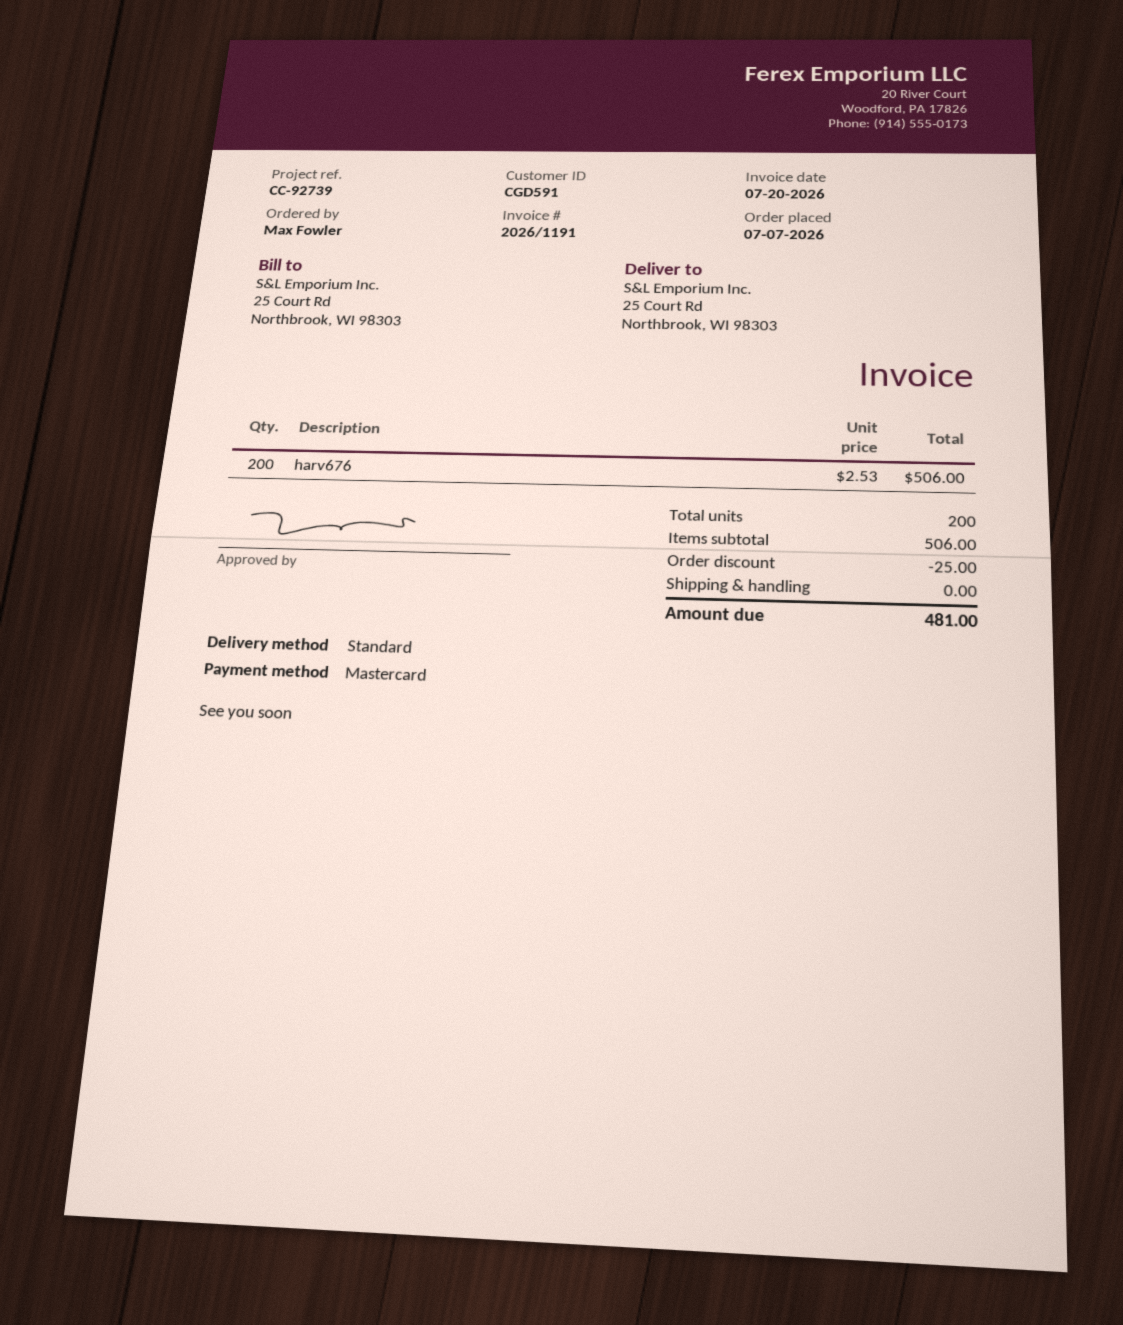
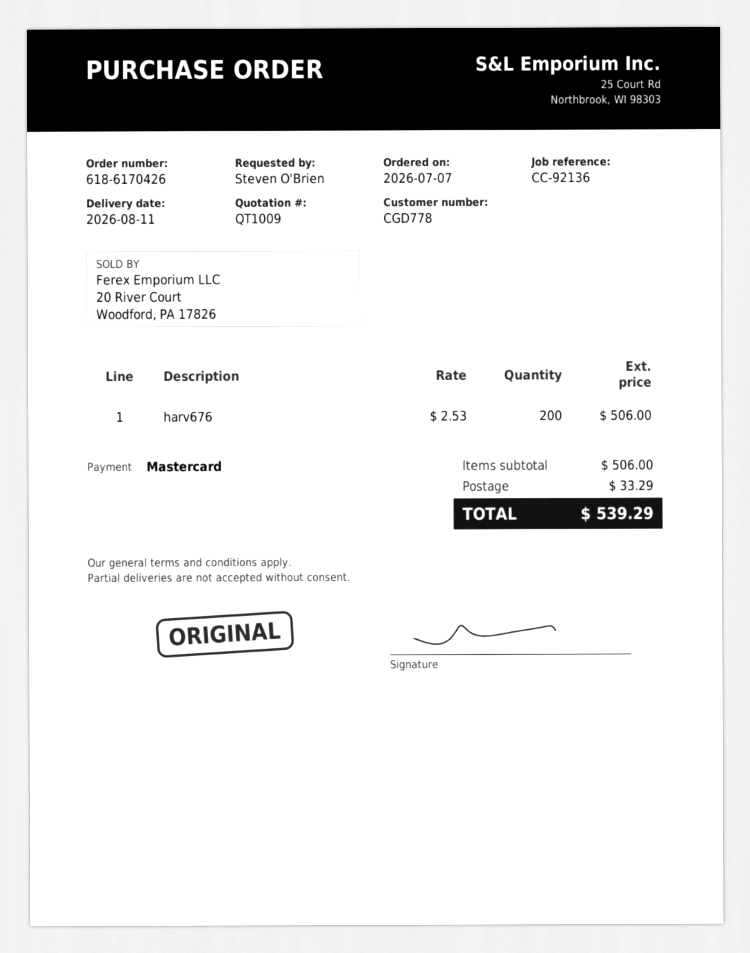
customer number: CGD591 -> CGD778
reference: CC-92739 -> CC-92136
ordered by: Max Fowler -> Steven O'Brien
discount: 25.00 -> none
shipping: 0.00 -> 33.29
total: 481.00 -> 539.29

